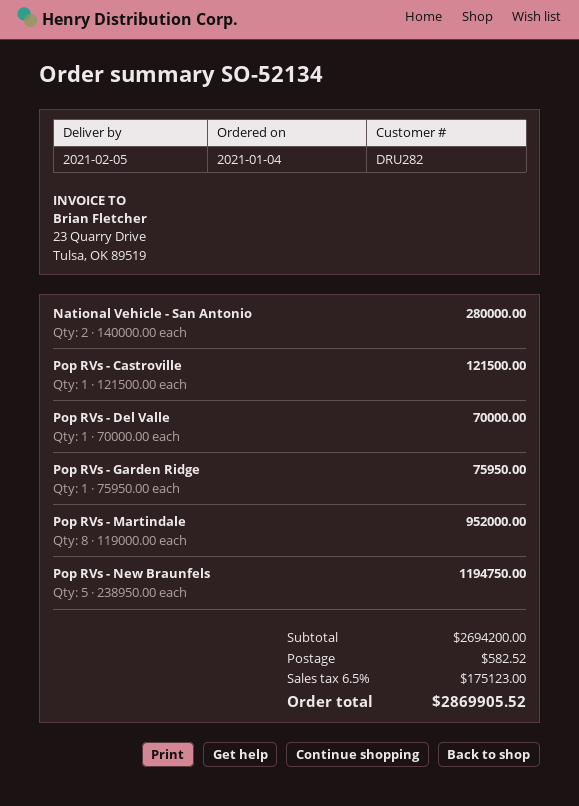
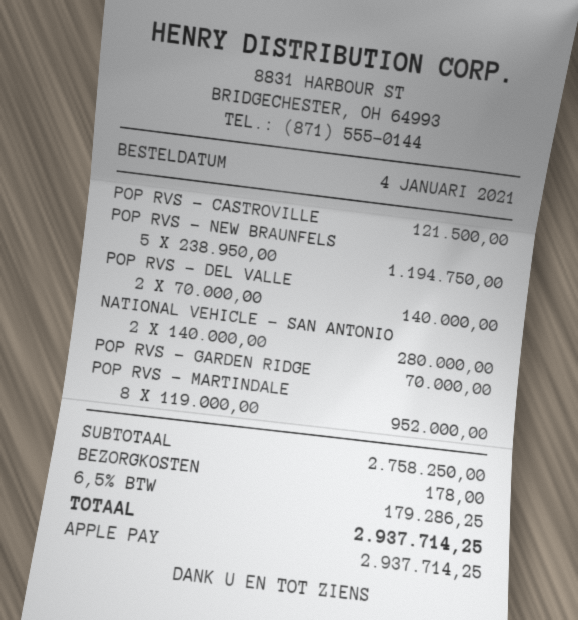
Pop RVs - Del Valle: 1 x 70000.00 = 70000.00 -> 2 x 70000.00 = 140000.00
Pop RVs - Garden Ridge: 1 x 75950.00 = 75950.00 -> 1 x 70000.00 = 70000.00
subtotal: 2694200.00 -> 2758250.00
shipping: 582.52 -> 178.00
tax: 6.5% = 175123.00 -> 6.5% = 179286.25
total: 2869905.52 -> 2937714.25

